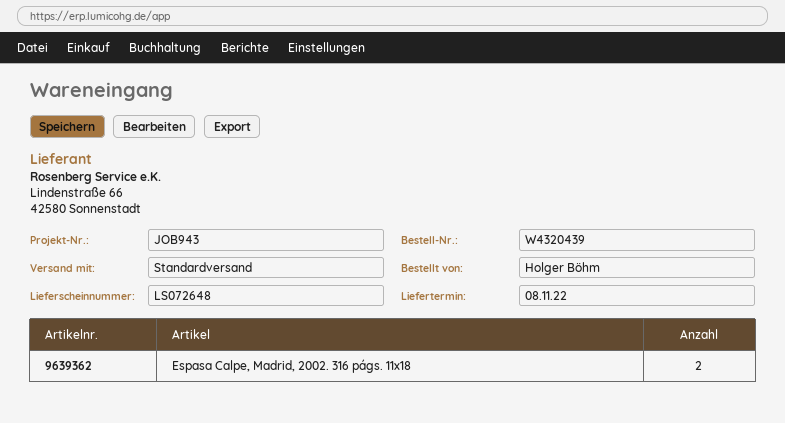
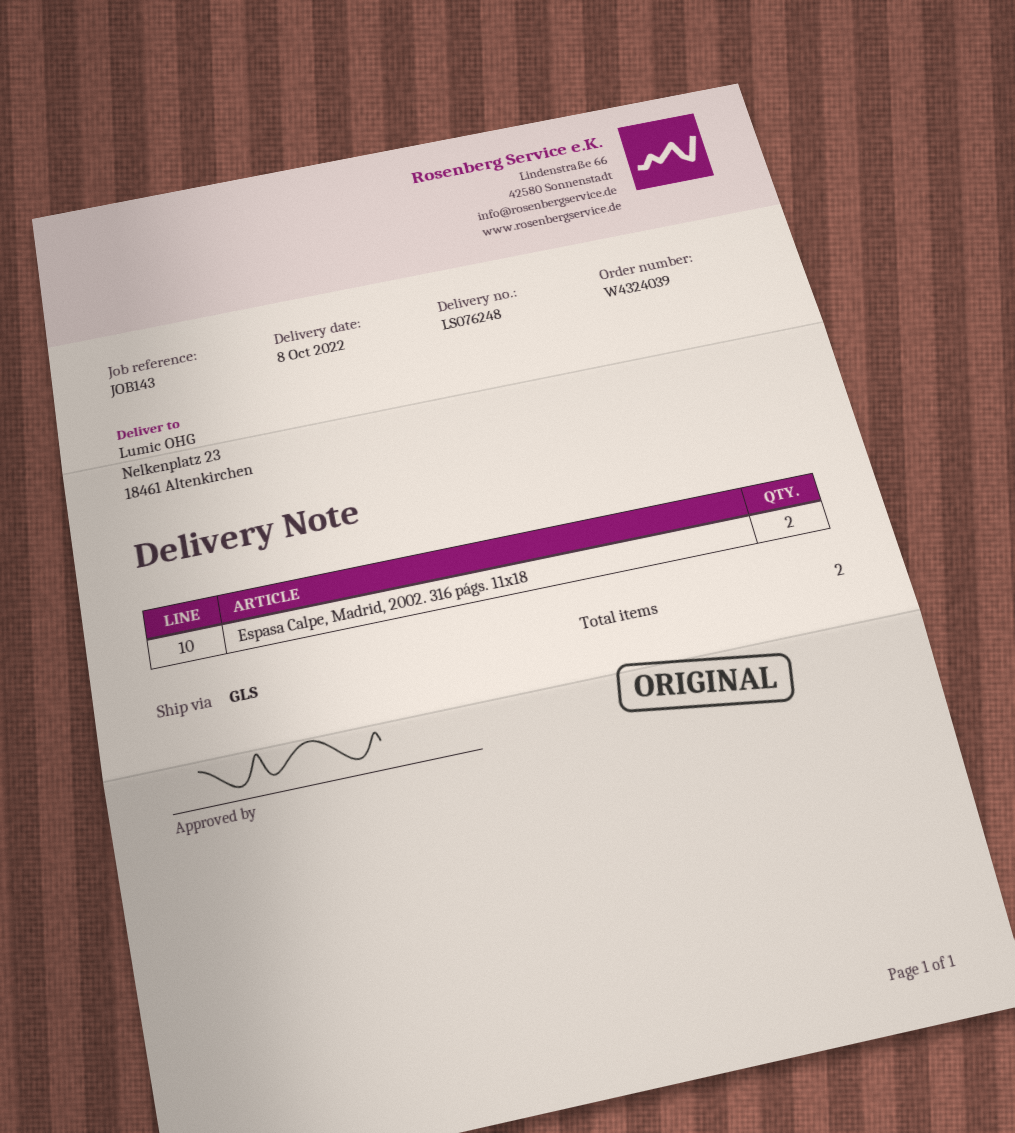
order number: W4320439 -> W4324039
delivery note number: LS072648 -> LS076248
delivery date: 2022-11-08 -> 2022-10-08
reference: JOB943 -> JOB143
shipping method: standard -> GLS

